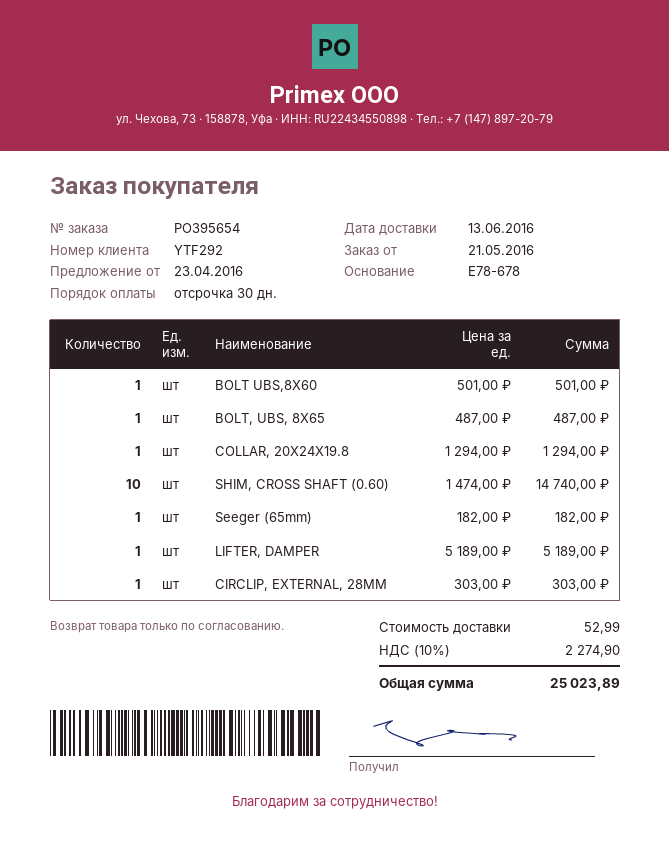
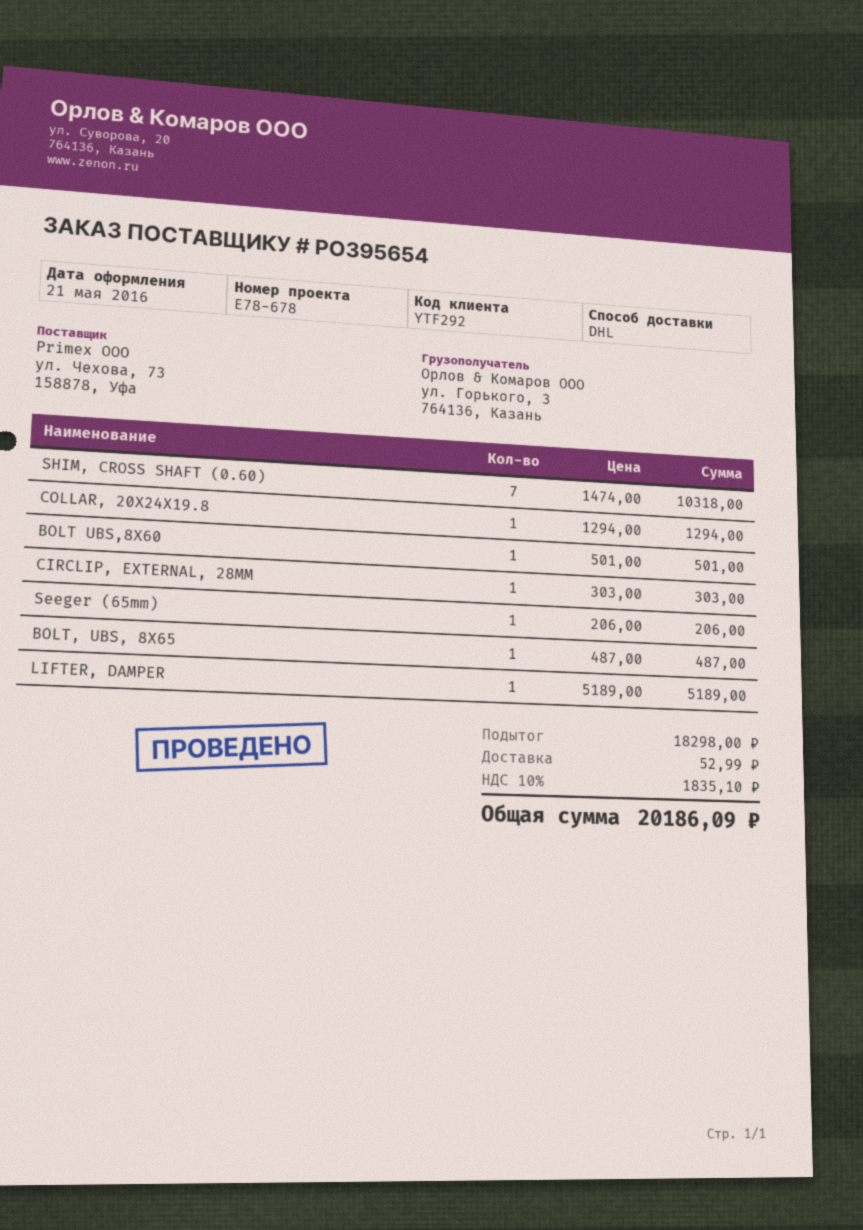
SHIM, CROSS SHAFT (0.60): 10 x 1474.00 = 14740.00 -> 7 x 1474.00 = 10318.00
Seeger (65mm): 1 x 182.00 = 182.00 -> 1 x 206.00 = 206.00
tax: 10% = 2274.90 -> 10% = 1835.10
total: 25023.89 -> 20186.09

